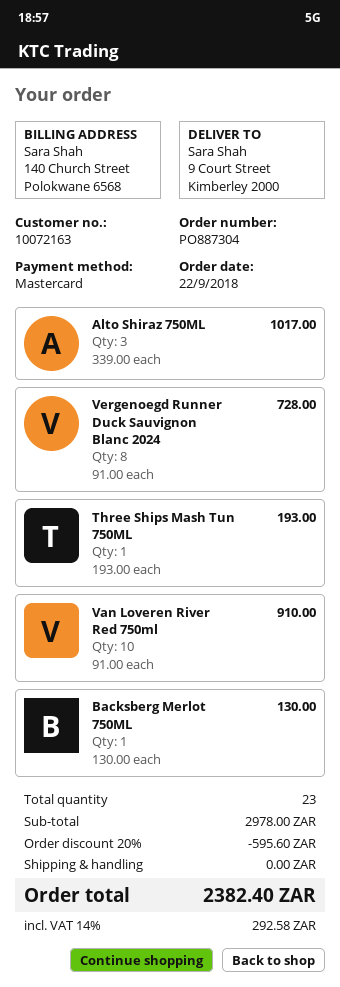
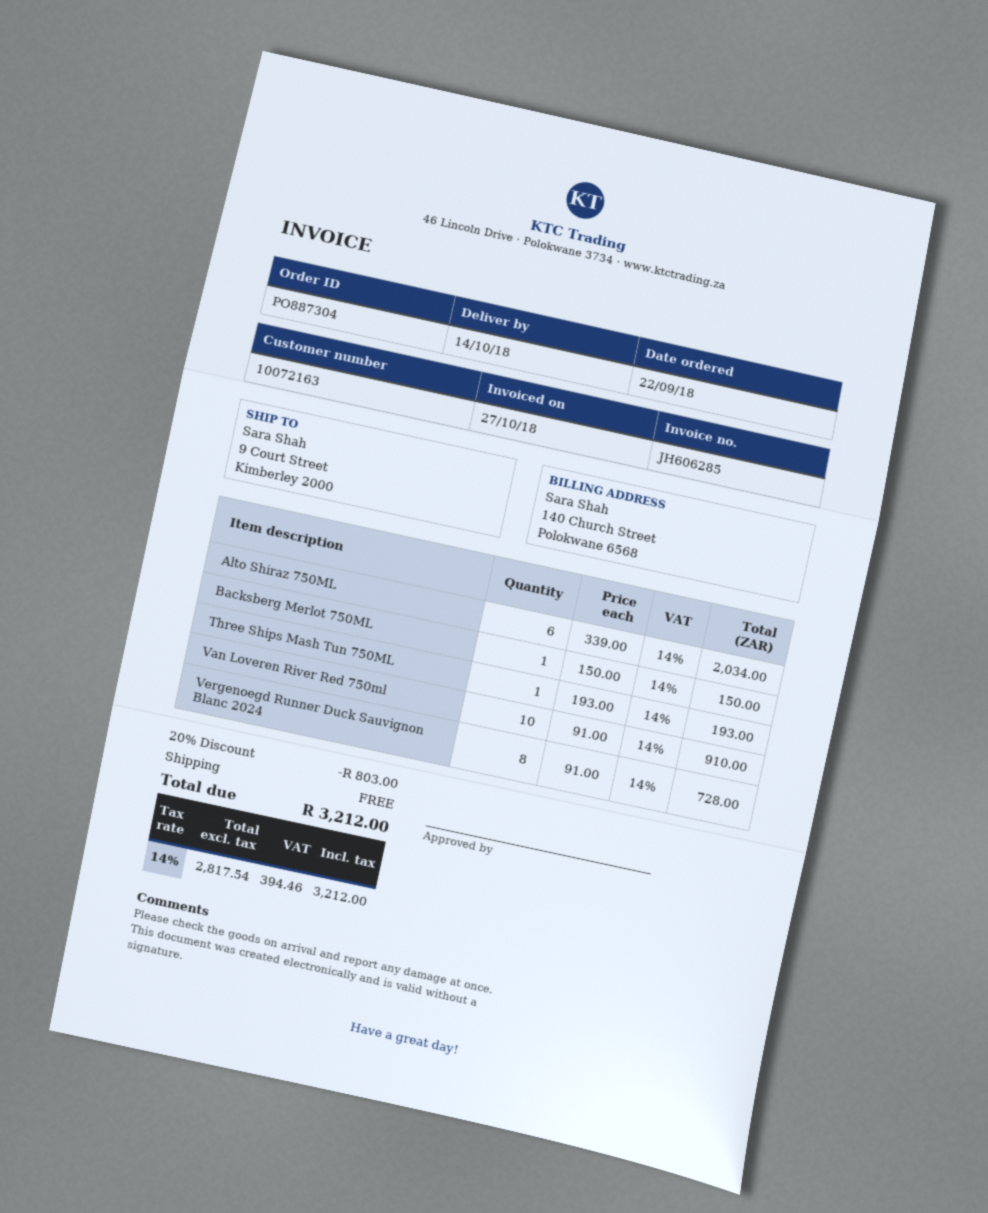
Alto Shiraz 750ML: 3 x 339.00 = 1017.00 -> 6 x 339.00 = 2034.00
Backsberg Merlot 750ML: 1 x 130.00 = 130.00 -> 1 x 150.00 = 150.00
discount: 20% = 595.60 -> 20% = 803.00
tax: 14% = 292.58 -> 14% = 394.46
total: 2382.40 -> 3212.00

